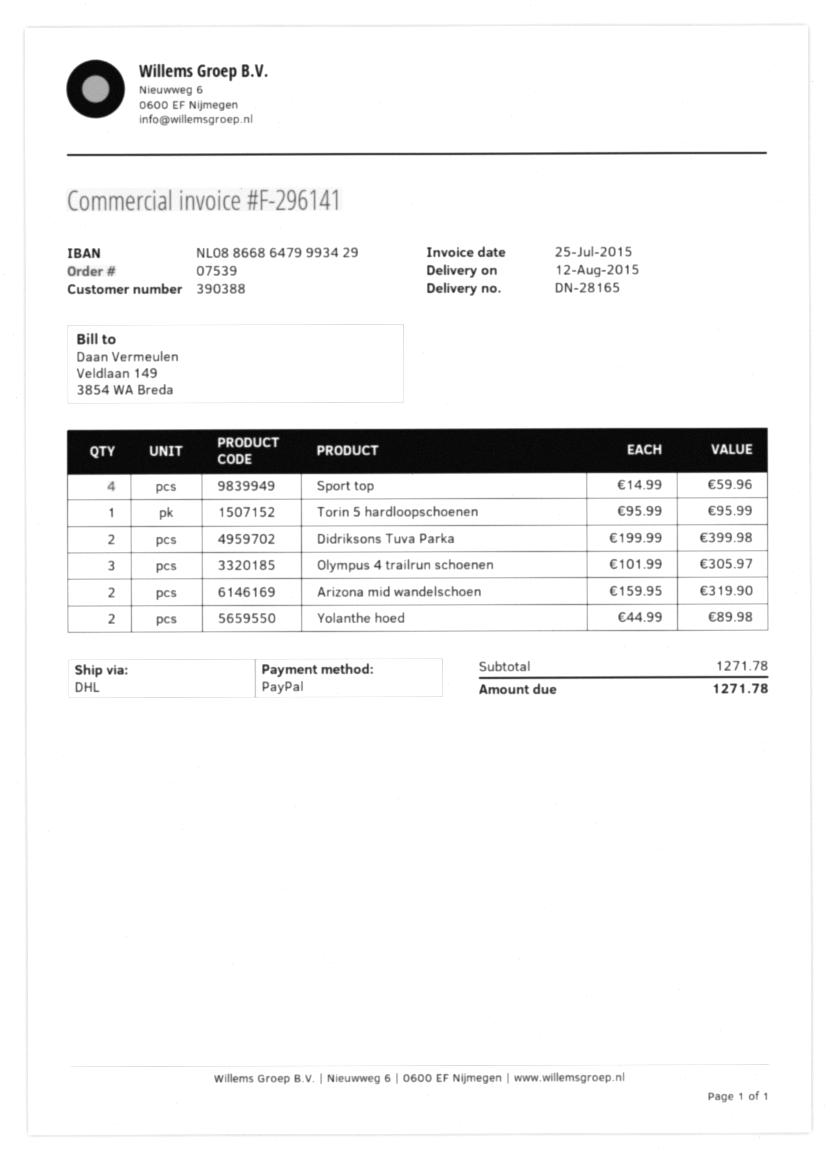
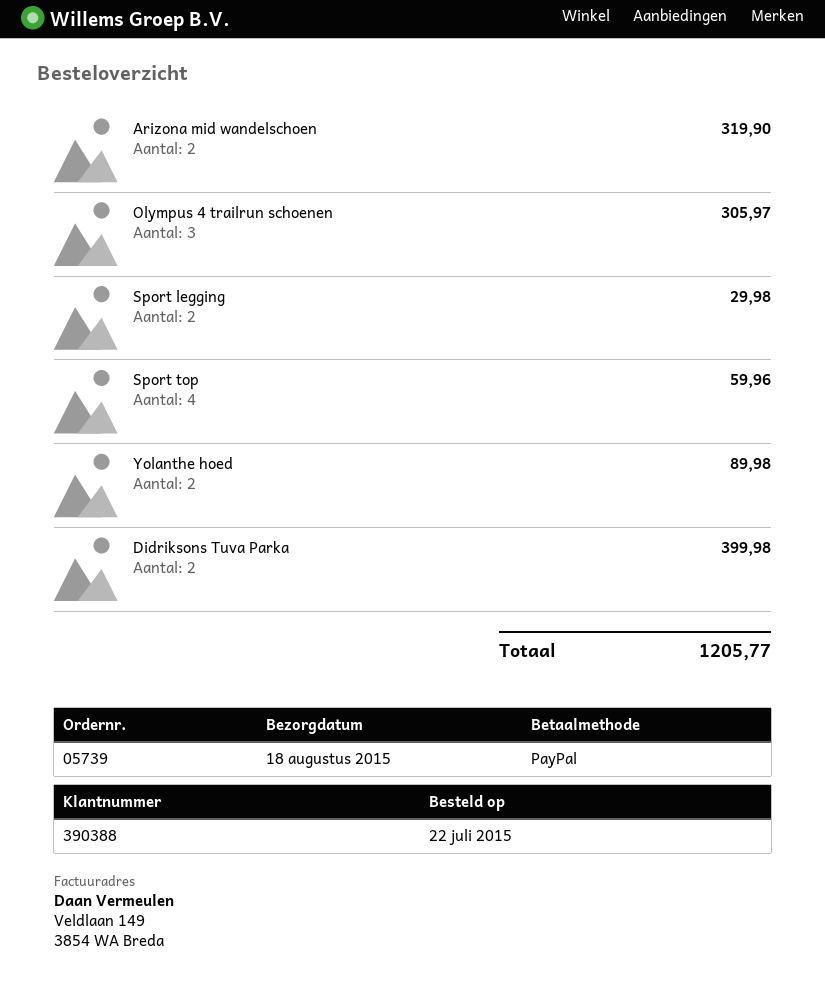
order number: 07539 -> 05739
delivery date: 2015-08-12 -> 2015-08-18
Torin 5 hardloopschoenen: 1 for 95.99 -> none
Sport legging: none -> 2 for 29.98
total: 1271.78 -> 1205.77

